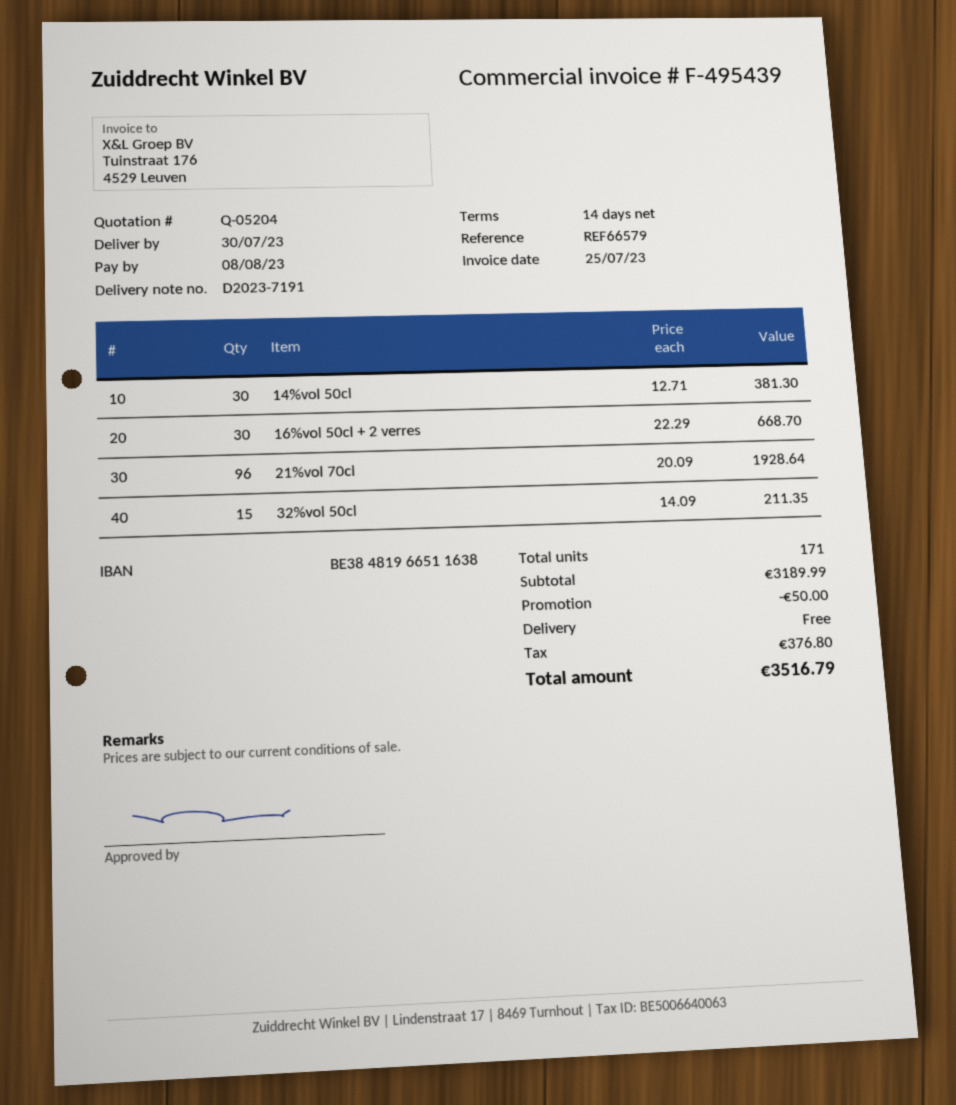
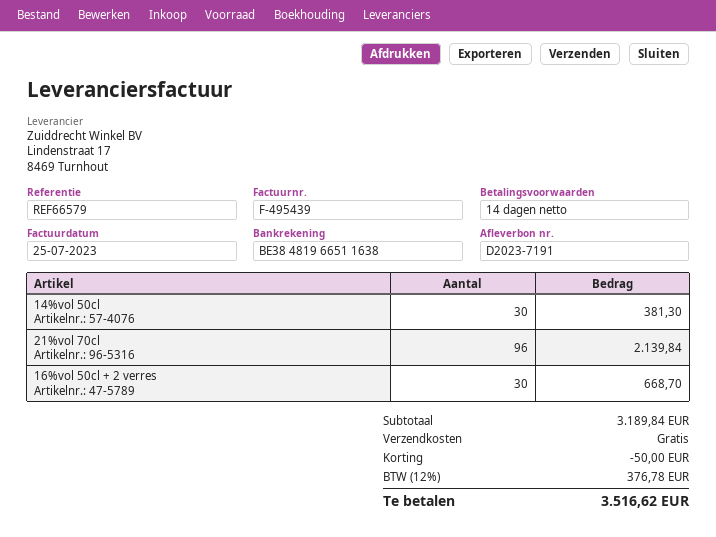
21%vol 70cl: 96 for 1928.64 -> 96 for 2139.84
32%vol 50cl: 15 for 211.35 -> none
subtotal: 3189.99 -> 3189.84
tax: 376.80 -> 376.78
total: 3516.79 -> 3516.62

